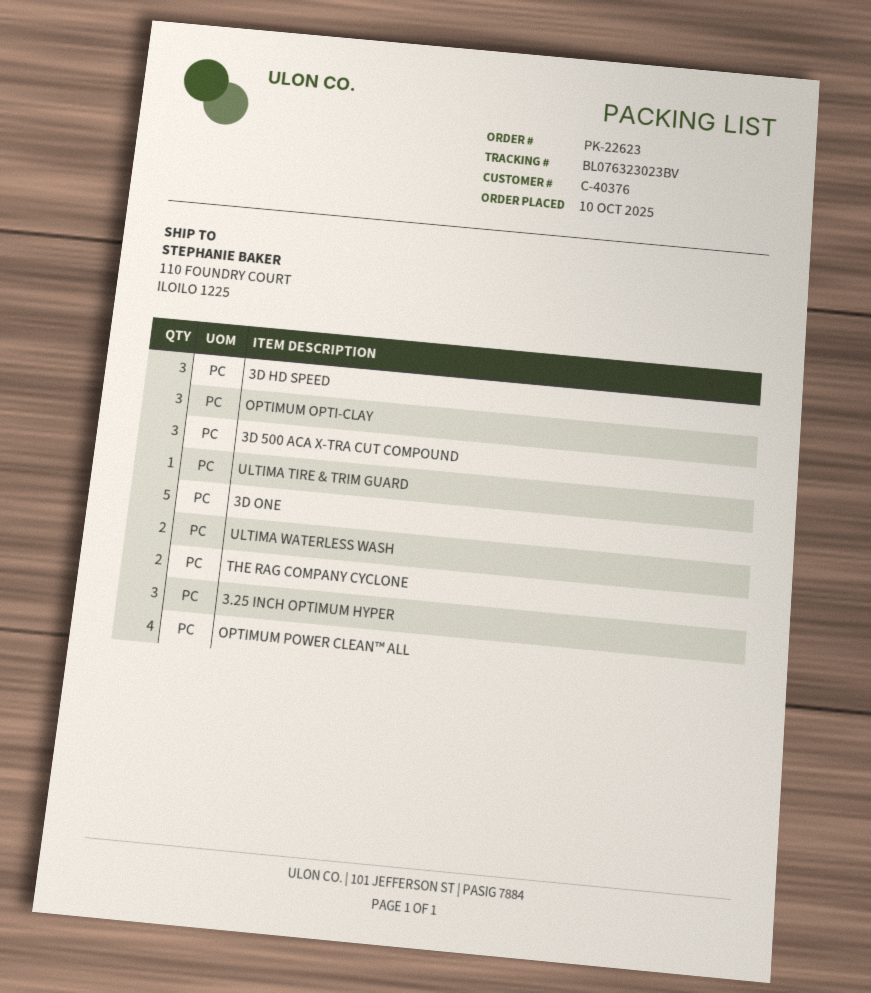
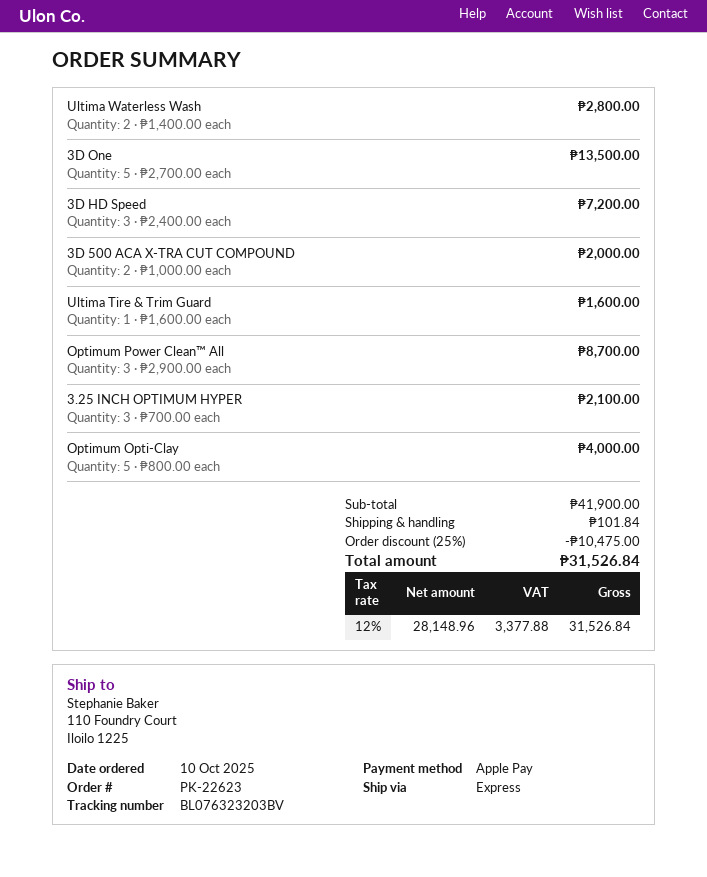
tracking number: BL076323023BV -> BL076323203BV
OPTIMUM OPTI-CLAY: 3 -> 5
3D 500 ACA X-TRA CUT COMPOUND: 3 -> 2
THE RAG COMPANY CYCLONE: 2 -> none
OPTIMUM POWER CLEAN™ ALL: 4 -> 3

